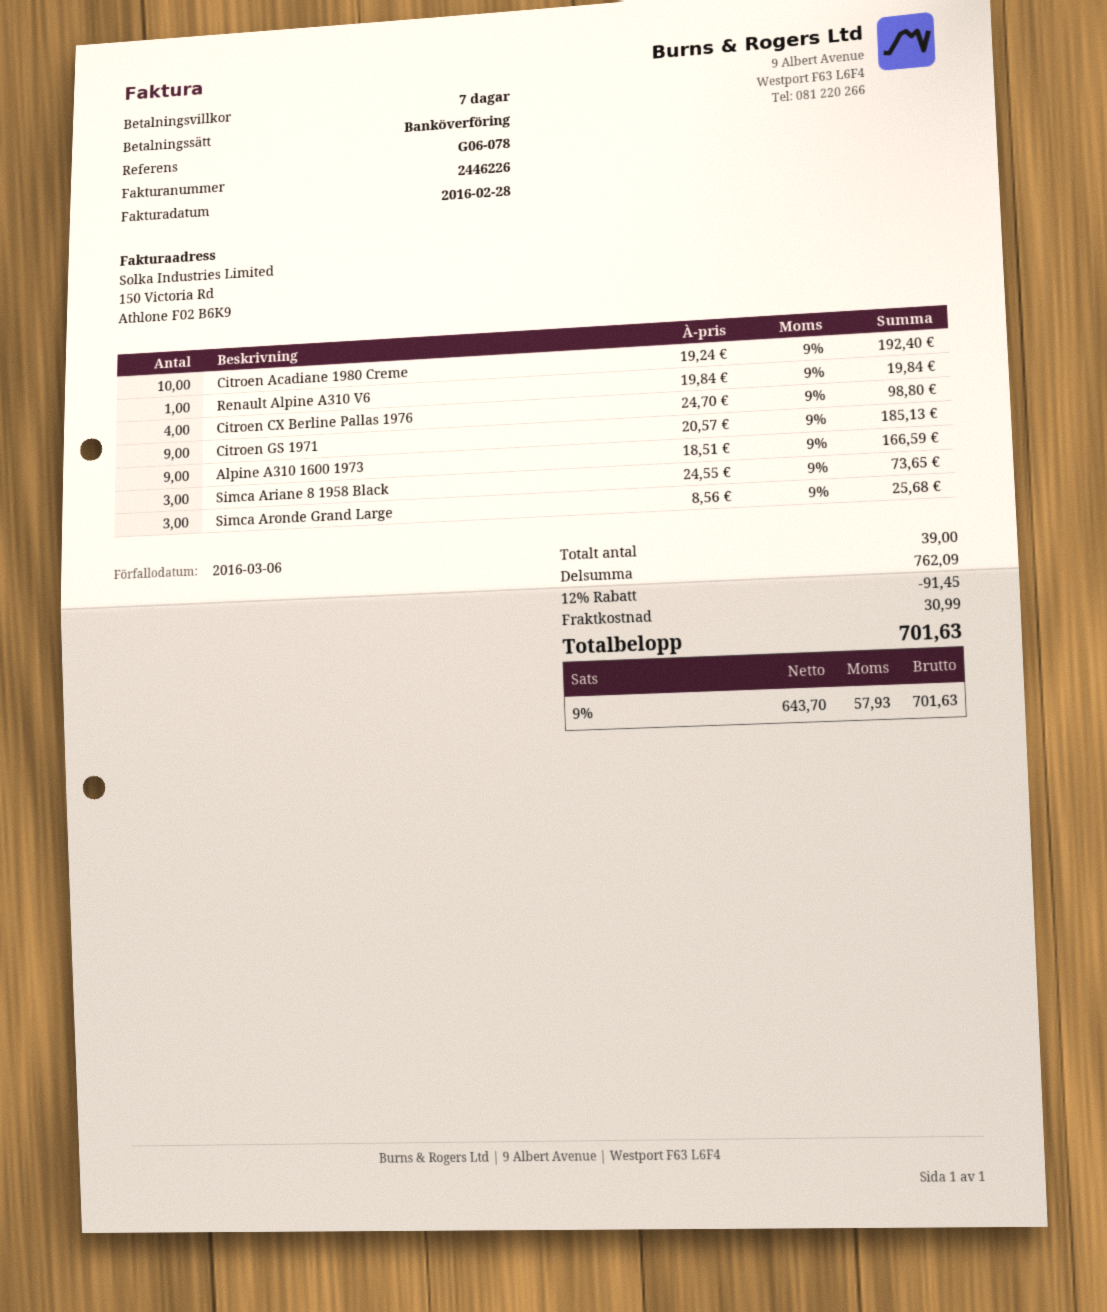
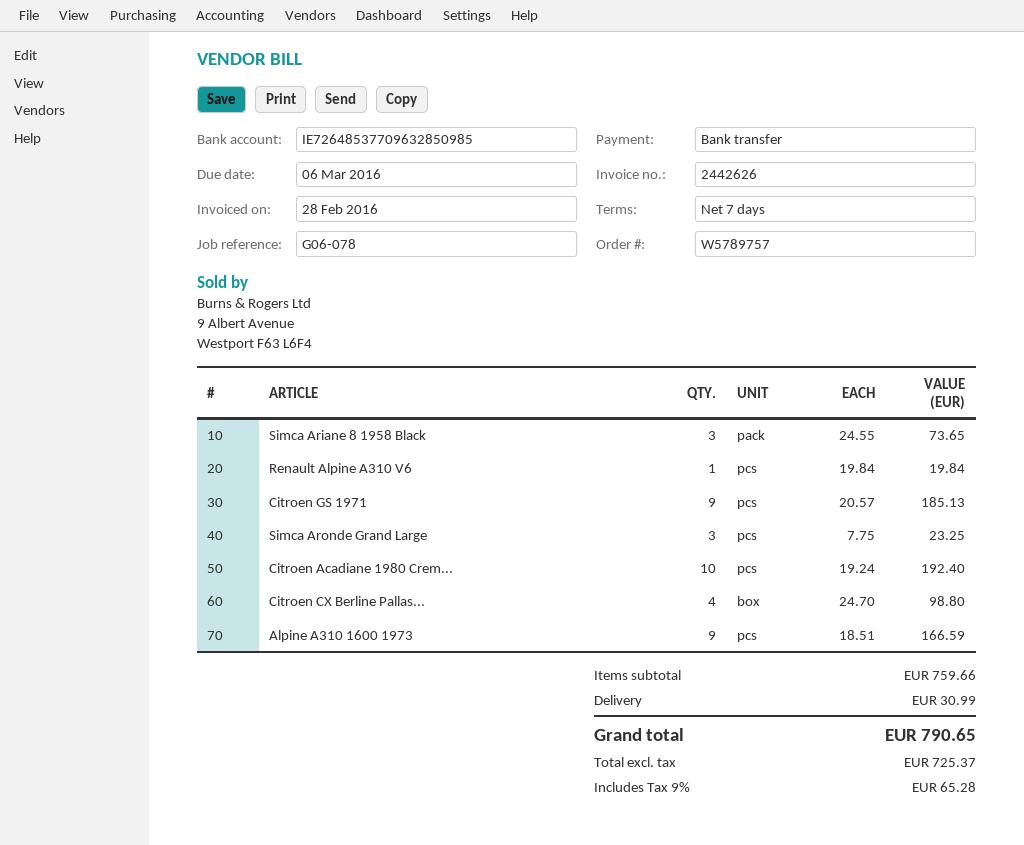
invoice number: 2446226 -> 2442626
Simca Aronde Grand Large: 3 x 8.56 = 25.68 -> 3 x 7.75 = 23.25
subtotal: 762.09 -> 759.66
discount: 12% = 91.45 -> none
net: 643.70 -> 725.37
tax: 9% = 57.93 -> 9% = 65.28
total: 701.63 -> 790.65

